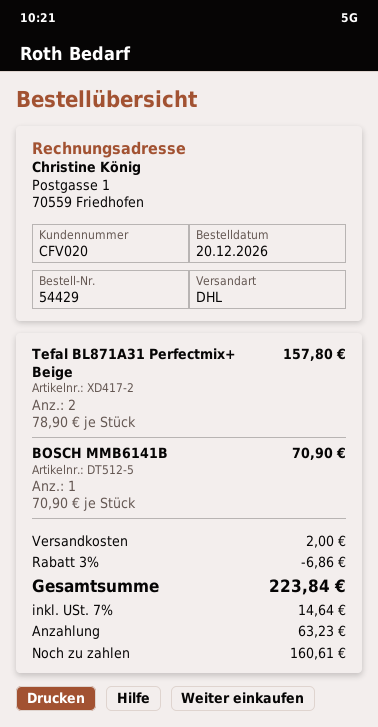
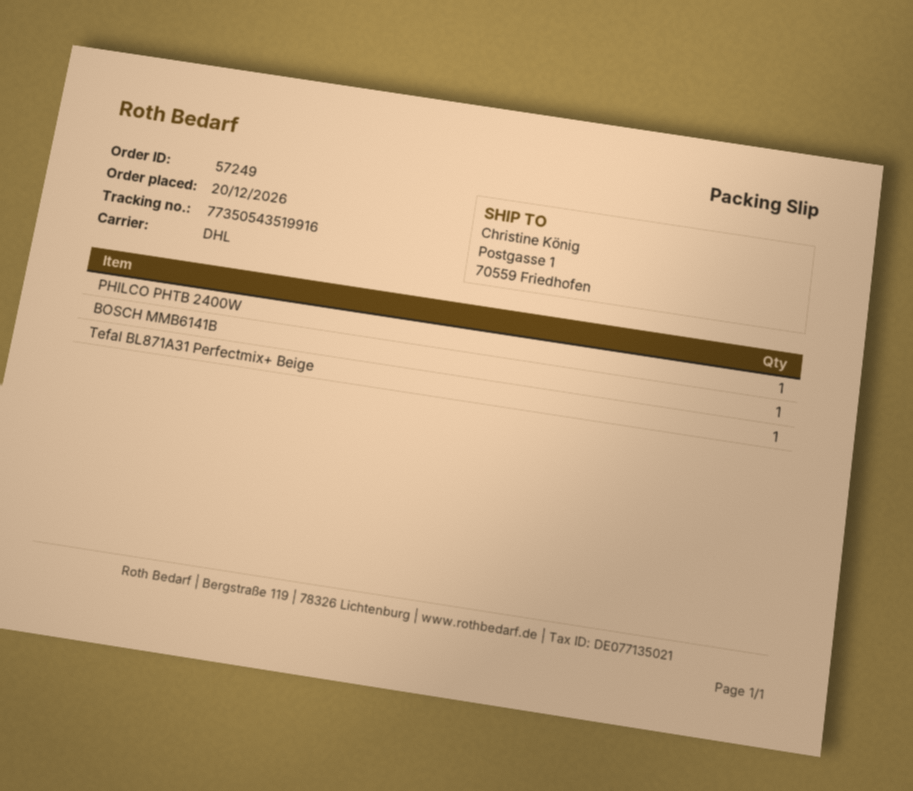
order number: 54429 -> 57249
Tefal BL871A31 Perfectmix+ Beige: 2 -> 1
PHILCO PHTB 2400W: none -> 1

